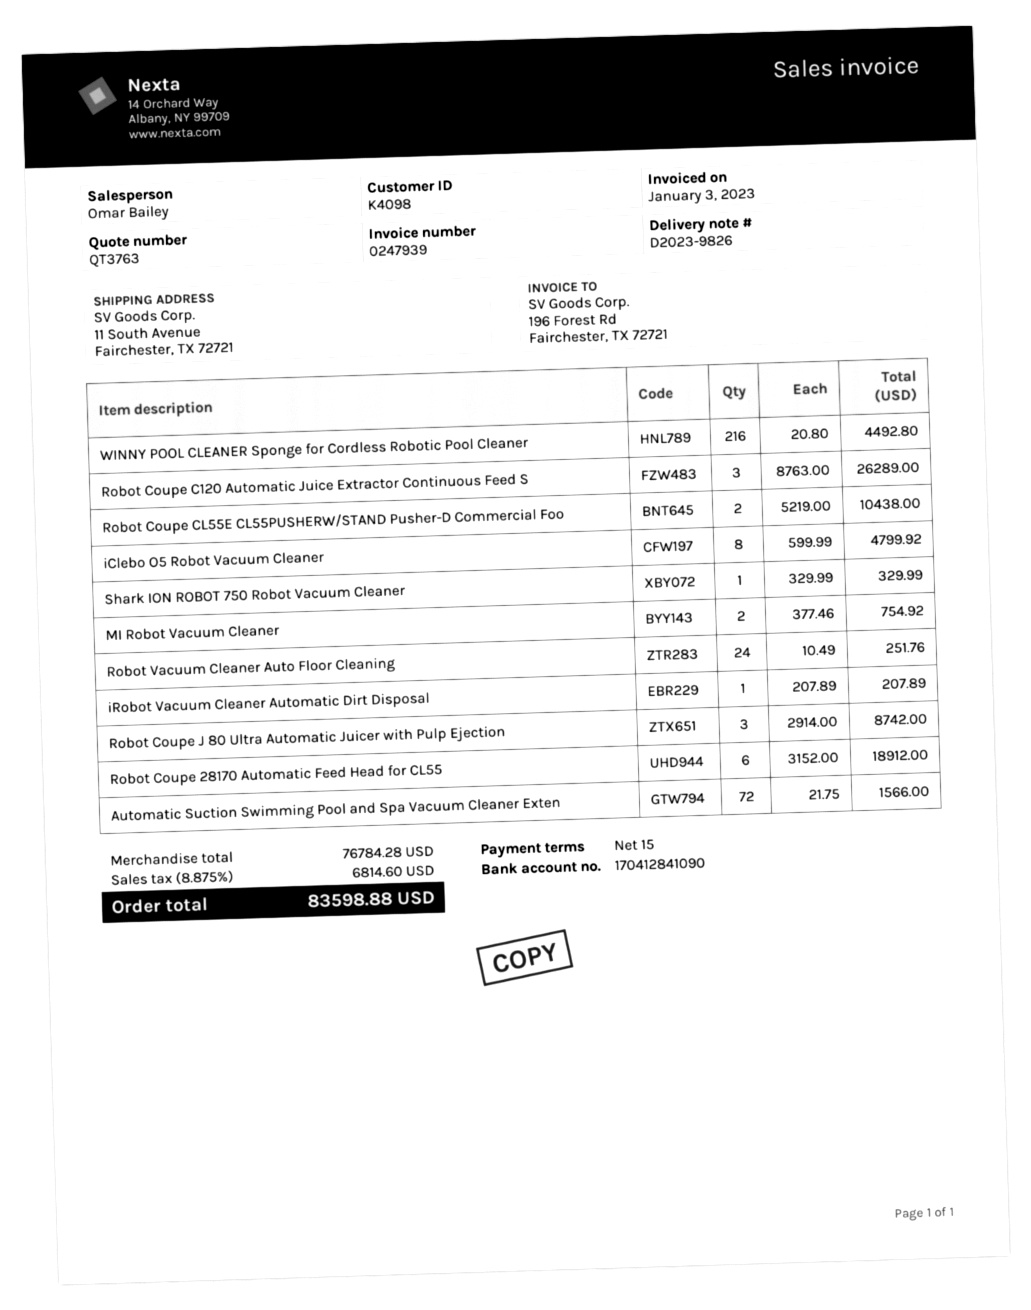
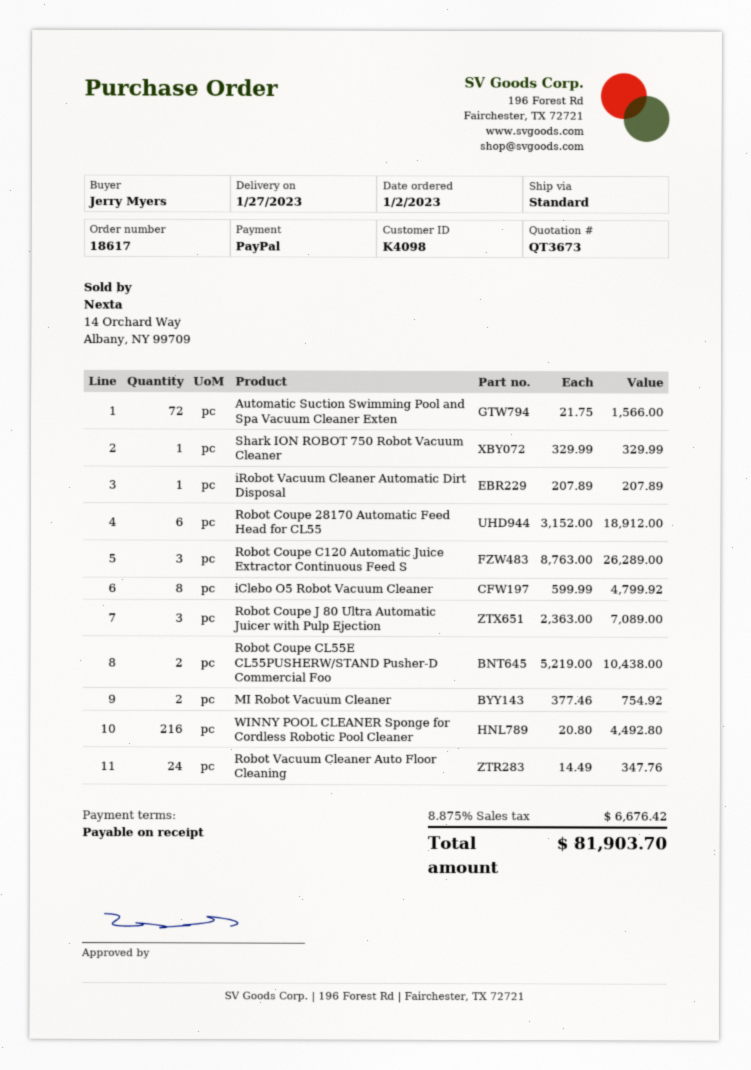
quote number: QT3763 -> QT3673
payment terms: 15 days -> on receipt
Robot Vacuum Cleaner Auto Floor Cleaning: 24 x 10.49 = 251.76 -> 24 x 14.49 = 347.76
Robot Coupe J 80 Ultra Automatic Juicer with Pulp Ejection: 3 x 2914.00 = 8742.00 -> 3 x 2363.00 = 7089.00
tax: 8.875% = 6814.60 -> 8.875% = 6676.42
total: 83598.88 -> 81903.70

